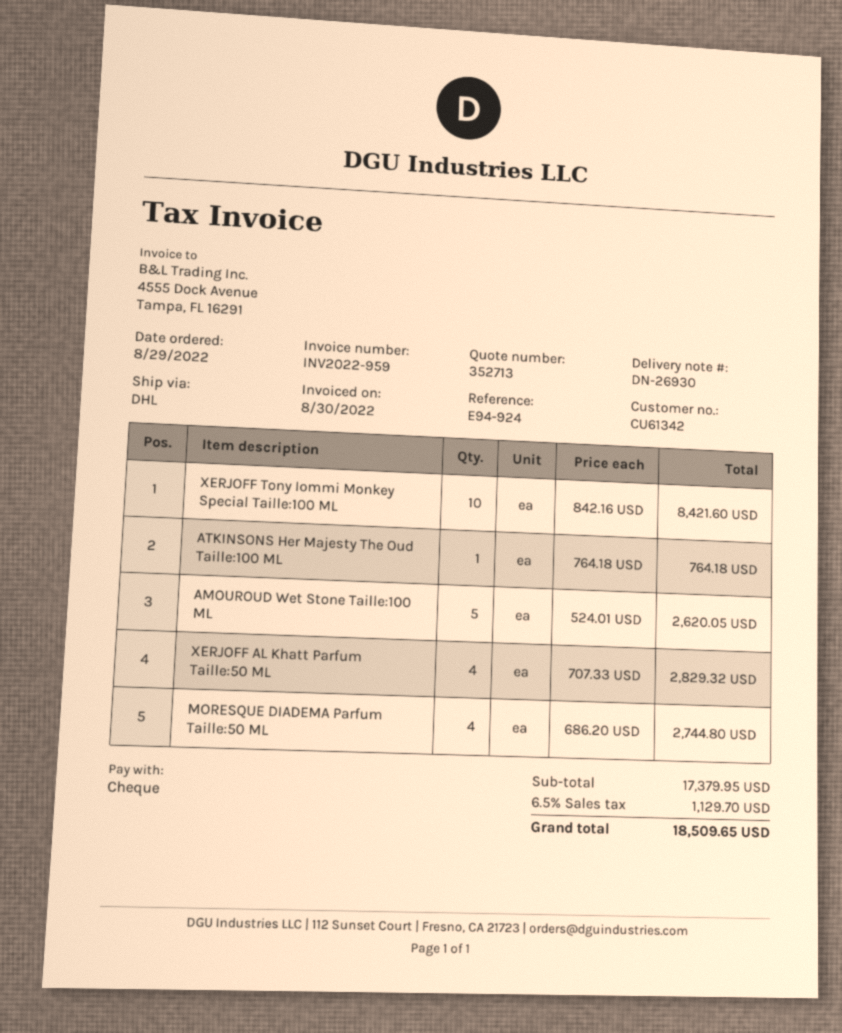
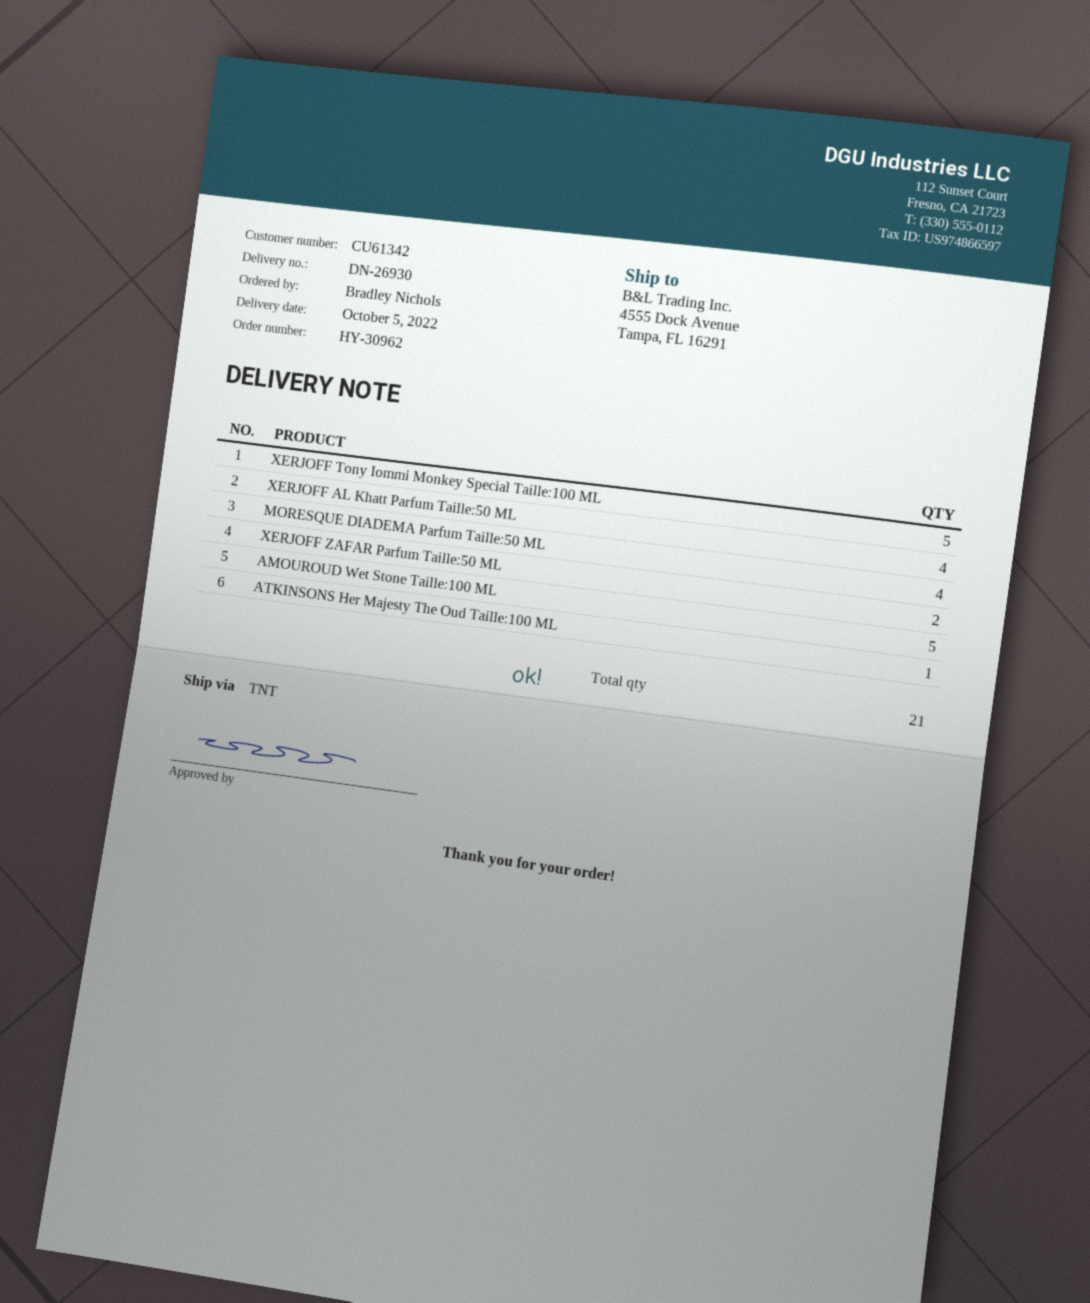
shipping method: DHL -> TNT
XERJOFF Tony Iommi Monkey Special Taille:100 ML: 10 -> 5
XERJOFF ZAFAR Parfum Taille:50 ML: none -> 2

